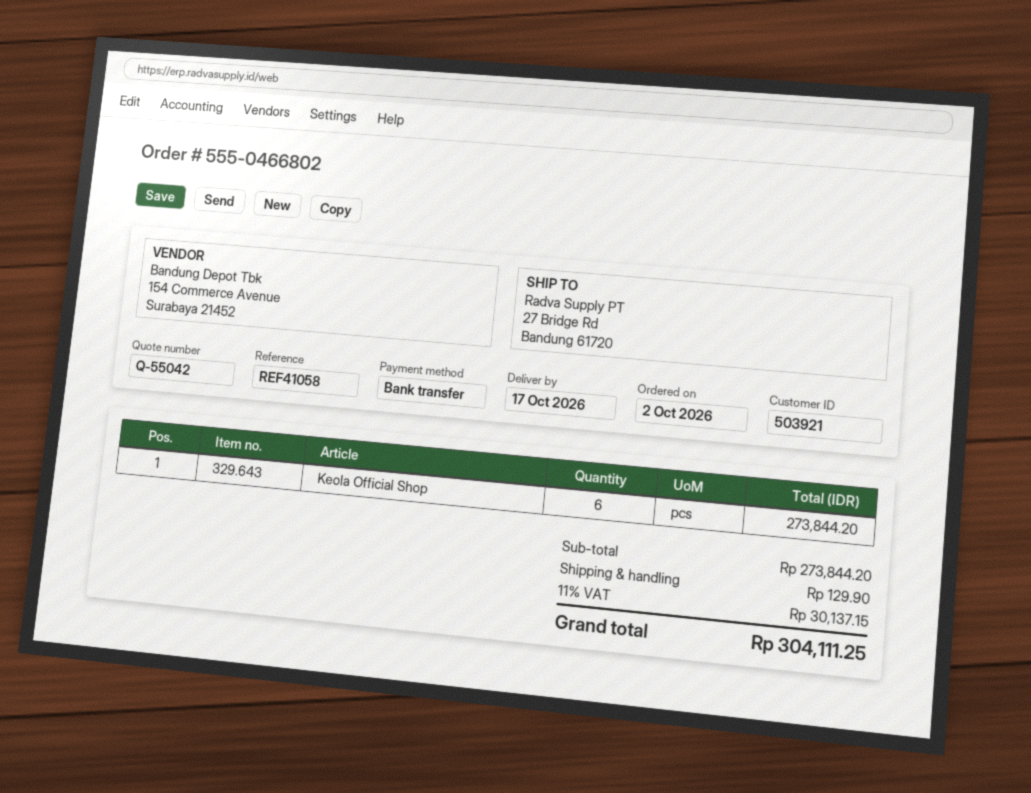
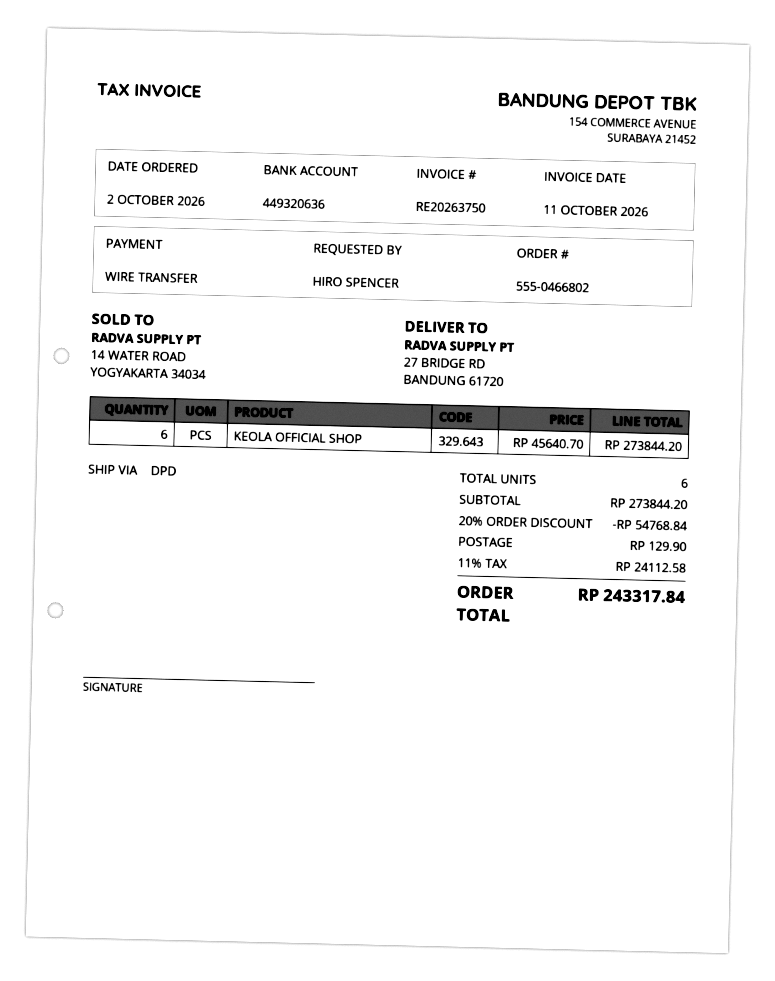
discount: none -> 20% = 54768.84
tax: 11% = 30137.15 -> 11% = 24112.58
total: 304111.25 -> 243317.84

